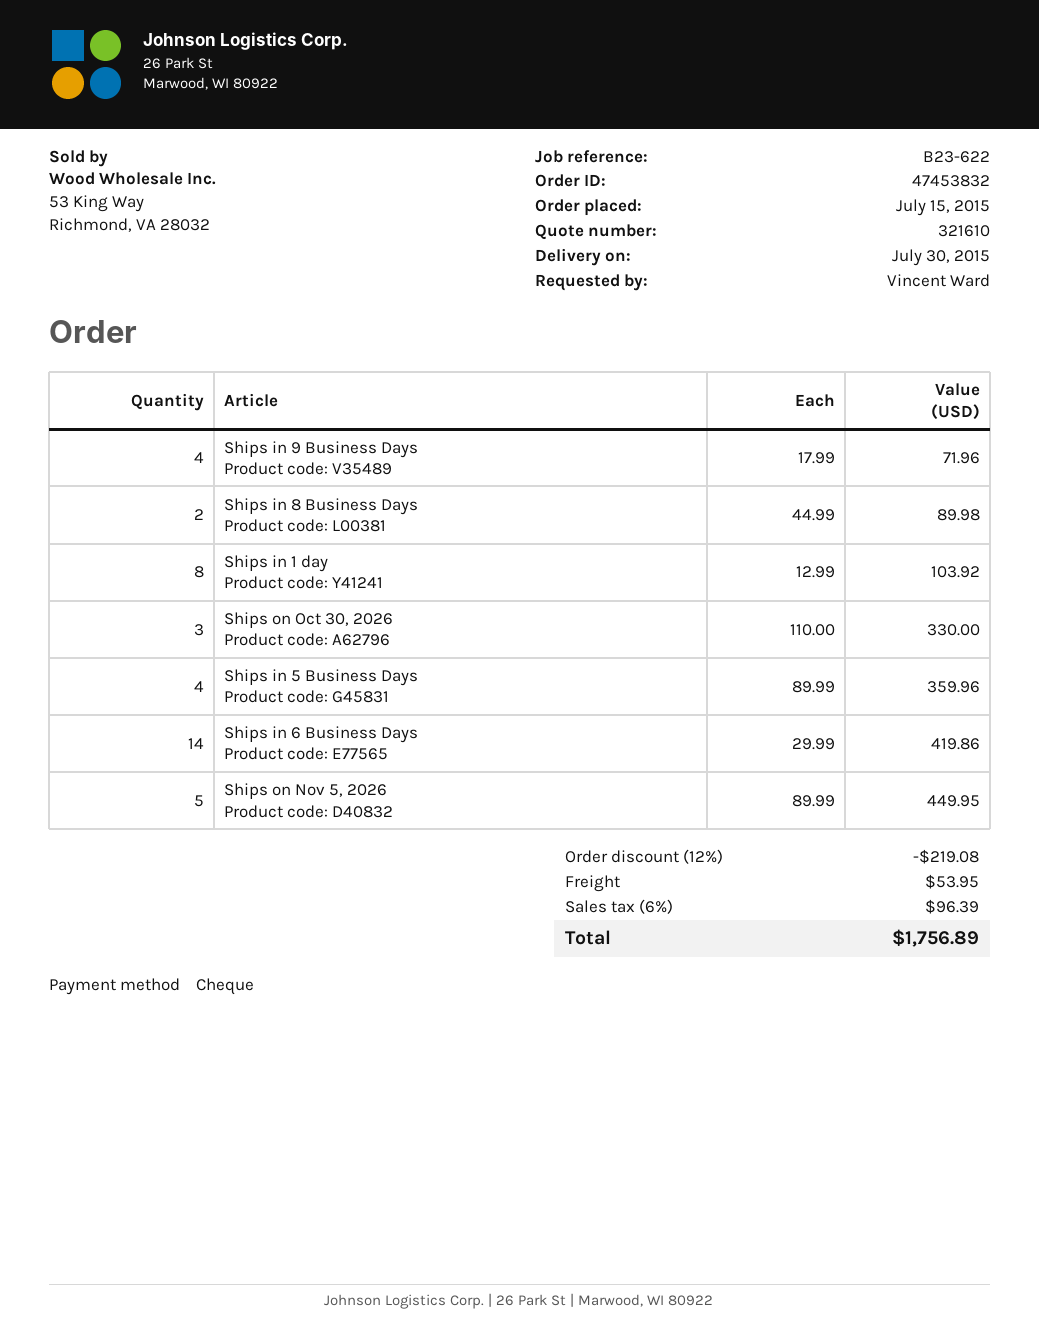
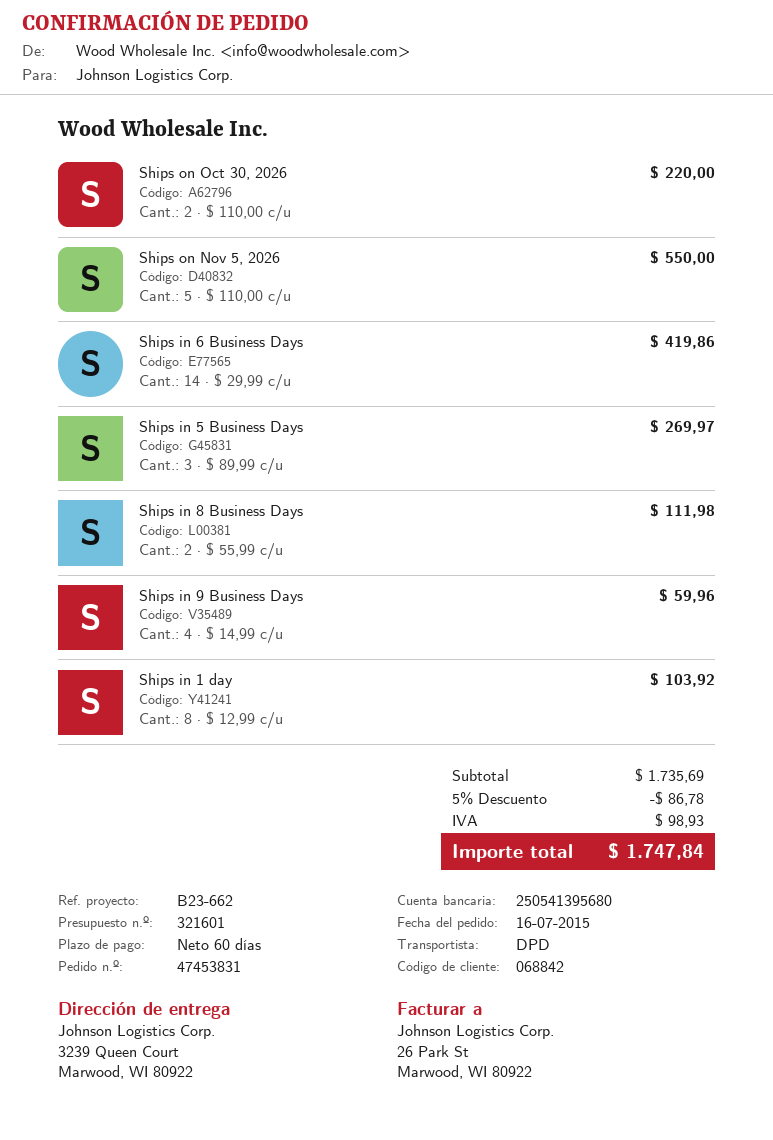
quote number: 321610 -> 321601
order number: 47453832 -> 47453831
order date: 2015-07-15 -> 2015-07-16
reference: B23-622 -> B23-662
Ships in 9 Business Days: 4 x 17.99 = 71.96 -> 4 x 14.99 = 59.96
Ships in 8 Business Days: 2 x 44.99 = 89.98 -> 2 x 55.99 = 111.98
Ships on Oct 30, 2026: 3 x 110.00 = 330.00 -> 2 x 110.00 = 220.00
Ships in 5 Business Days: 4 x 89.99 = 359.96 -> 3 x 89.99 = 269.97
Ships on Nov 5, 2026: 5 x 89.99 = 449.95 -> 5 x 110.00 = 550.00
discount: 12% = 219.08 -> 5% = 86.78
shipping: 53.95 -> none
tax: 96.39 -> 98.93
total: 1756.89 -> 1747.84

